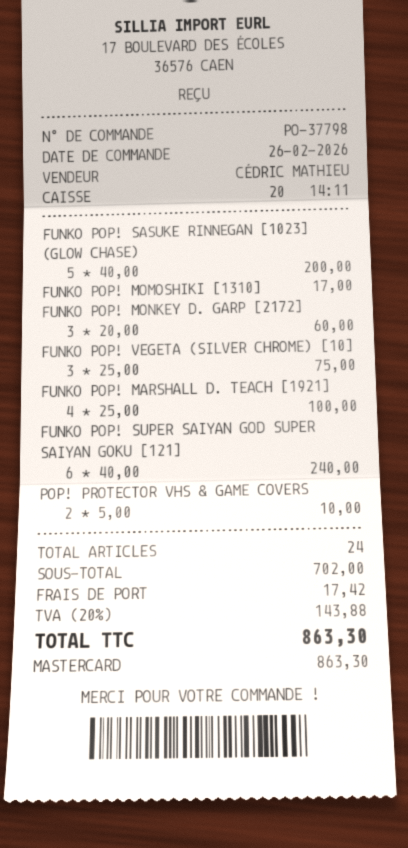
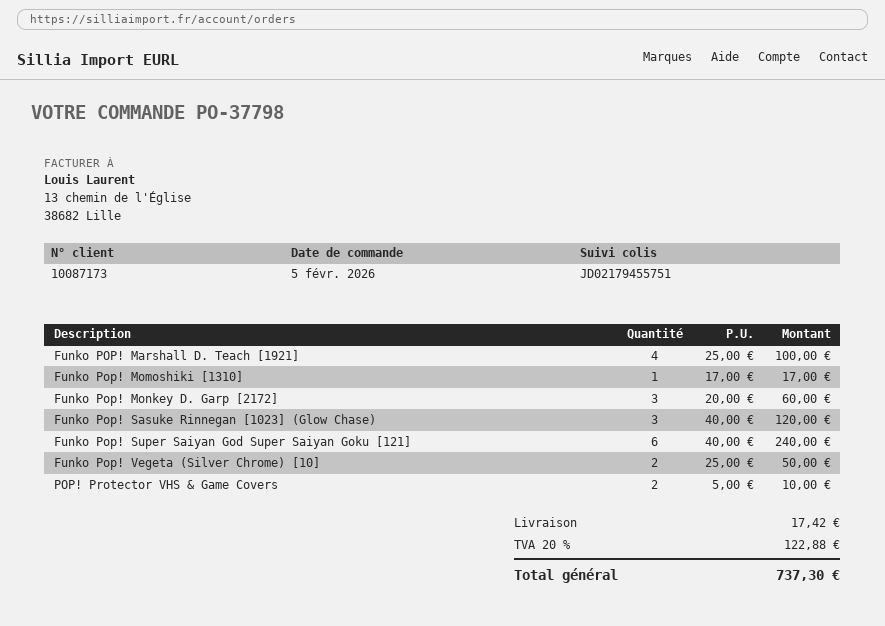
order date: 2026-02-26 -> 2026-02-05
FUNKO POP! SASUKE RINNEGAN [1023] (GLOW CHASE): 5 x 40.00 = 200.00 -> 3 x 40.00 = 120.00
FUNKO POP! VEGETA (SILVER CHROME) [10]: 3 x 25.00 = 75.00 -> 2 x 25.00 = 50.00
tax: 20% = 143.88 -> 20% = 122.88
total: 863.30 -> 737.30

